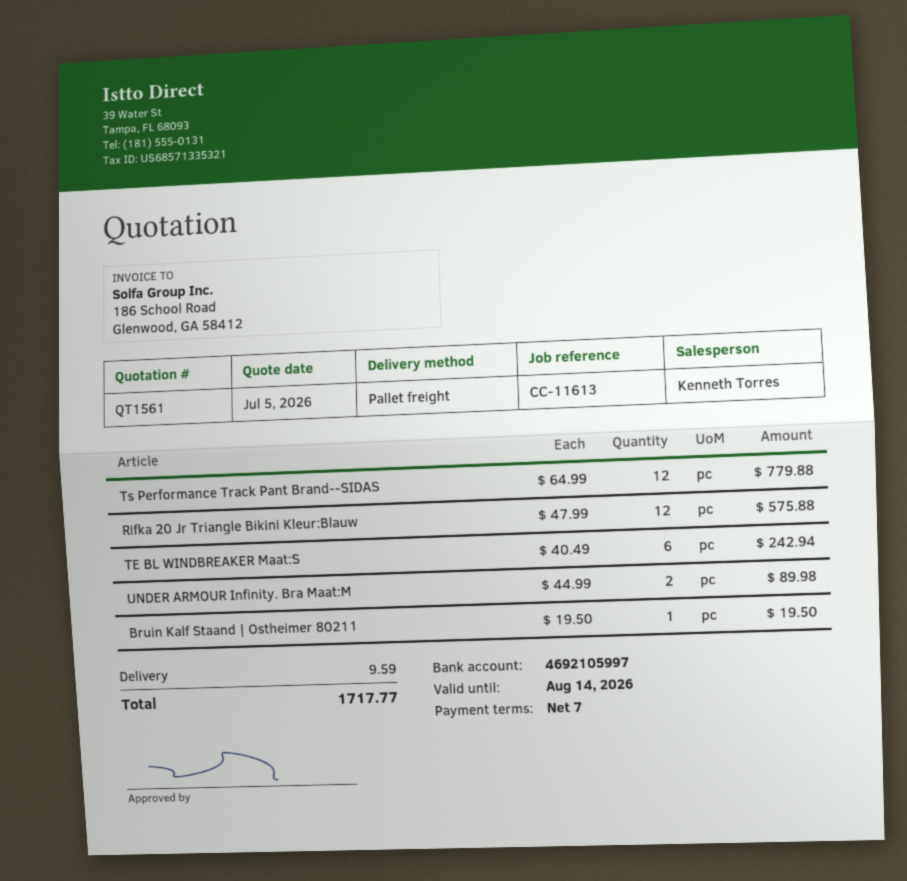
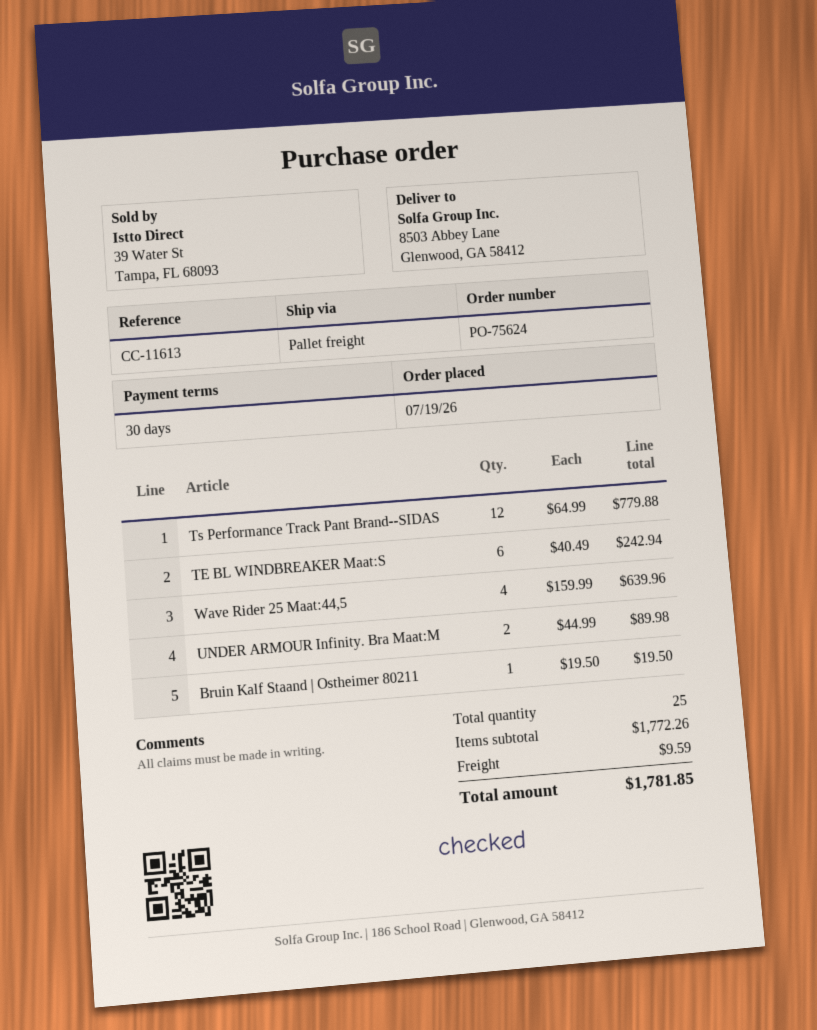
payment terms: 7 days -> 30 days
Rifka 20 Jr Triangle Bikini Kleur:Blauw: 12 x 47.99 = 575.88 -> none
Wave Rider 25 Maat:44,5: none -> 4 x 159.99 = 639.96
total: 1717.77 -> 1781.85

